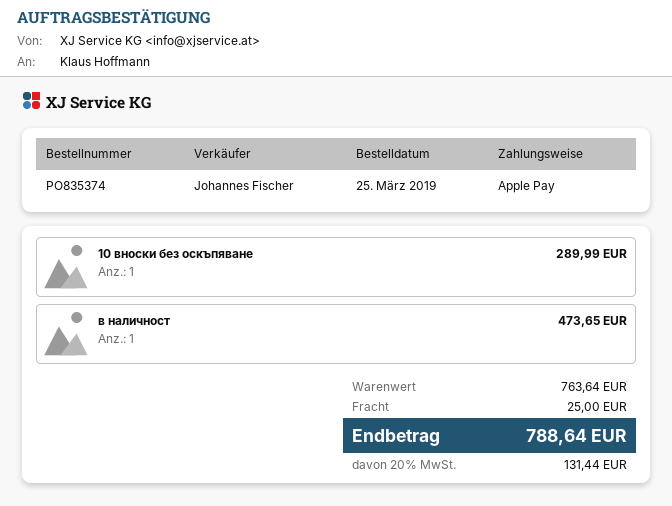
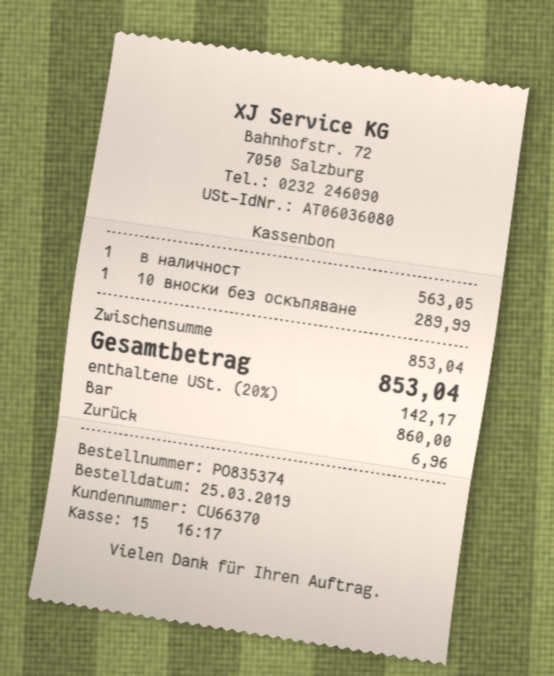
payment method: Apple Pay -> cash
в наличност: 1 for 473.65 -> 1 for 563.05
subtotal: 763.64 -> 853.04
shipping: 25.00 -> none
tax: 20% = 131.44 -> 20% = 142.17
total: 788.64 -> 853.04

